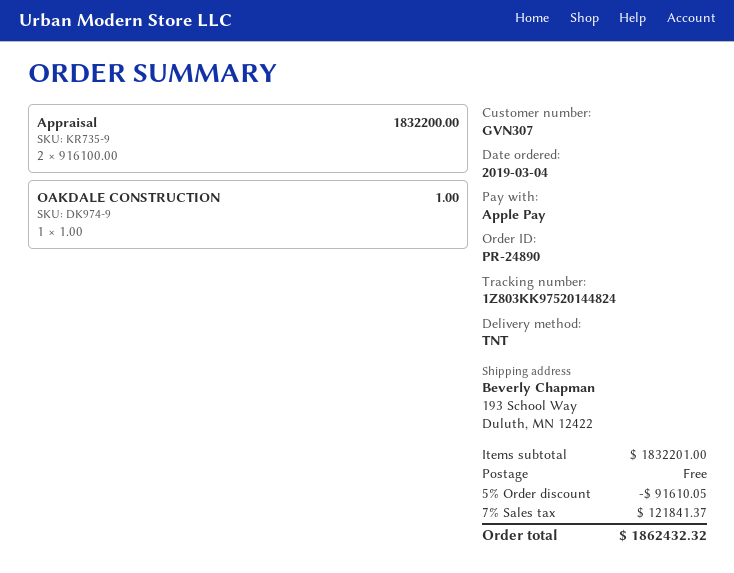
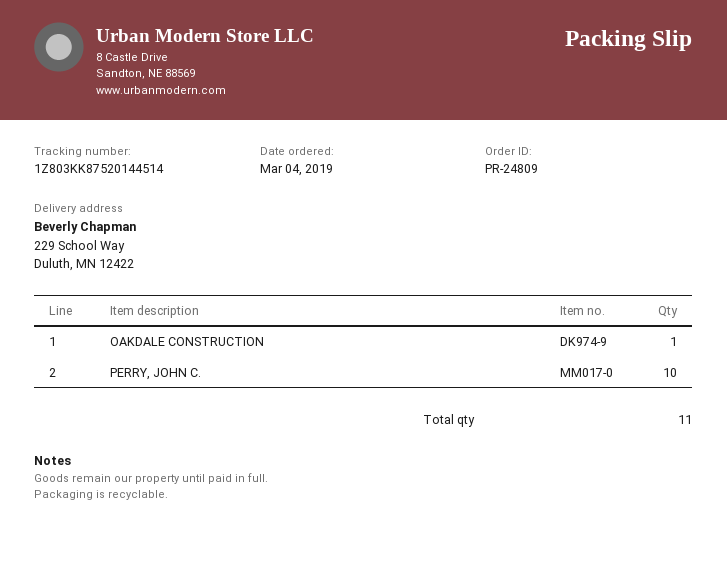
order number: PR-24890 -> PR-24809
tracking number: 1Z803KK97520144824 -> 1Z803KK87520144514
ship to: 193 School Way, Duluth, MN 12422 -> 229 School Way, Duluth, MN 12422
Appraisal: 2 -> none
PERRY, JOHN C.: none -> 10

